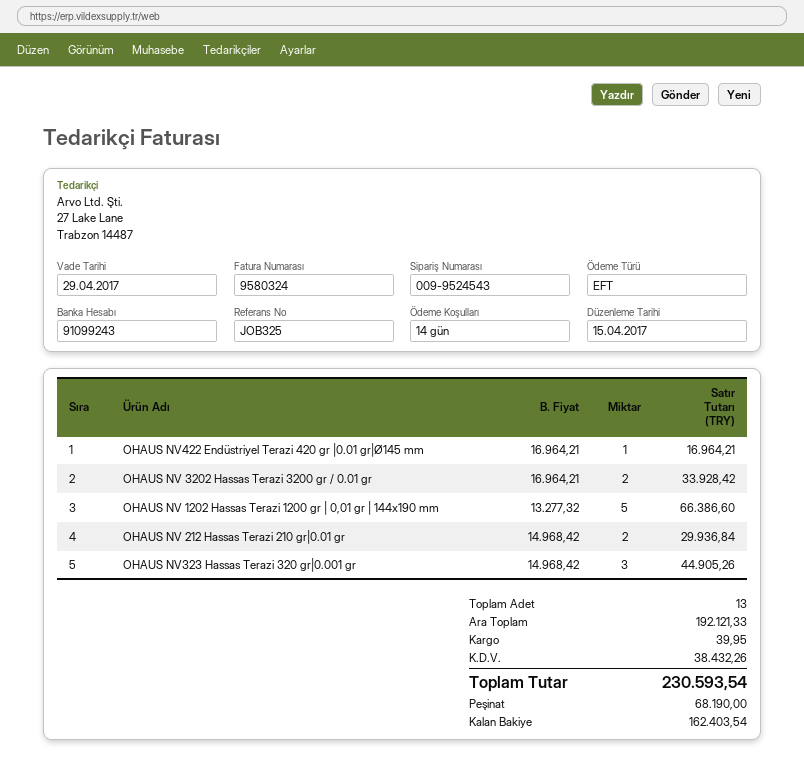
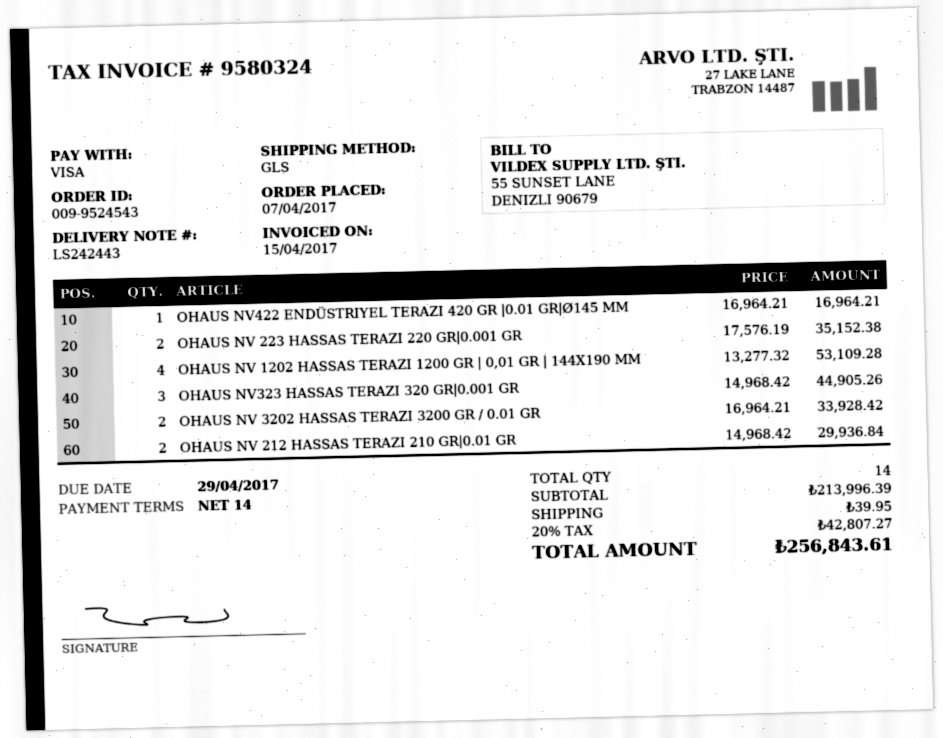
payment method: bank transfer -> Visa
OHAUS NV 1202 Hassas Terazi 1200 gr | 0,01 gr | 144x190 mm: 5 x 13277.32 = 66386.60 -> 4 x 13277.32 = 53109.28
OHAUS NV 223 HASSAS TERAZI 220 GR|0.001 GR: none -> 2 x 17576.19 = 35152.38
total quantity: 13 -> 14
subtotal: 192121.33 -> 213996.39
tax: 38432.26 -> 42807.27
total: 230593.54 -> 256843.61

